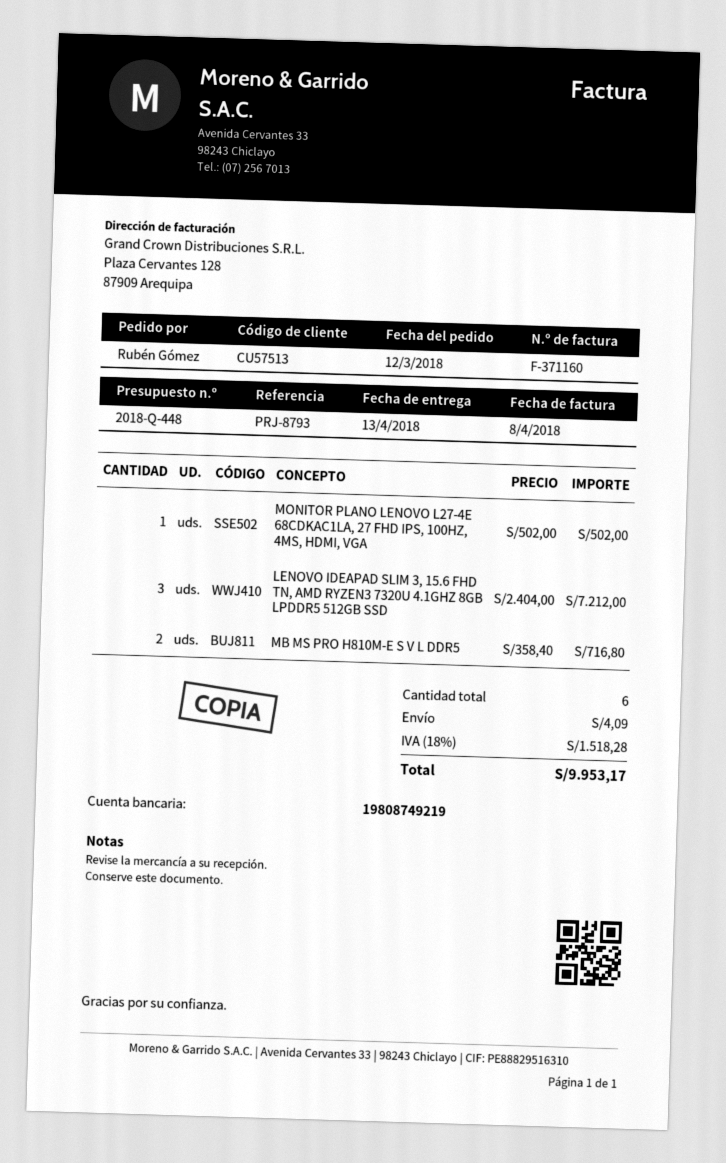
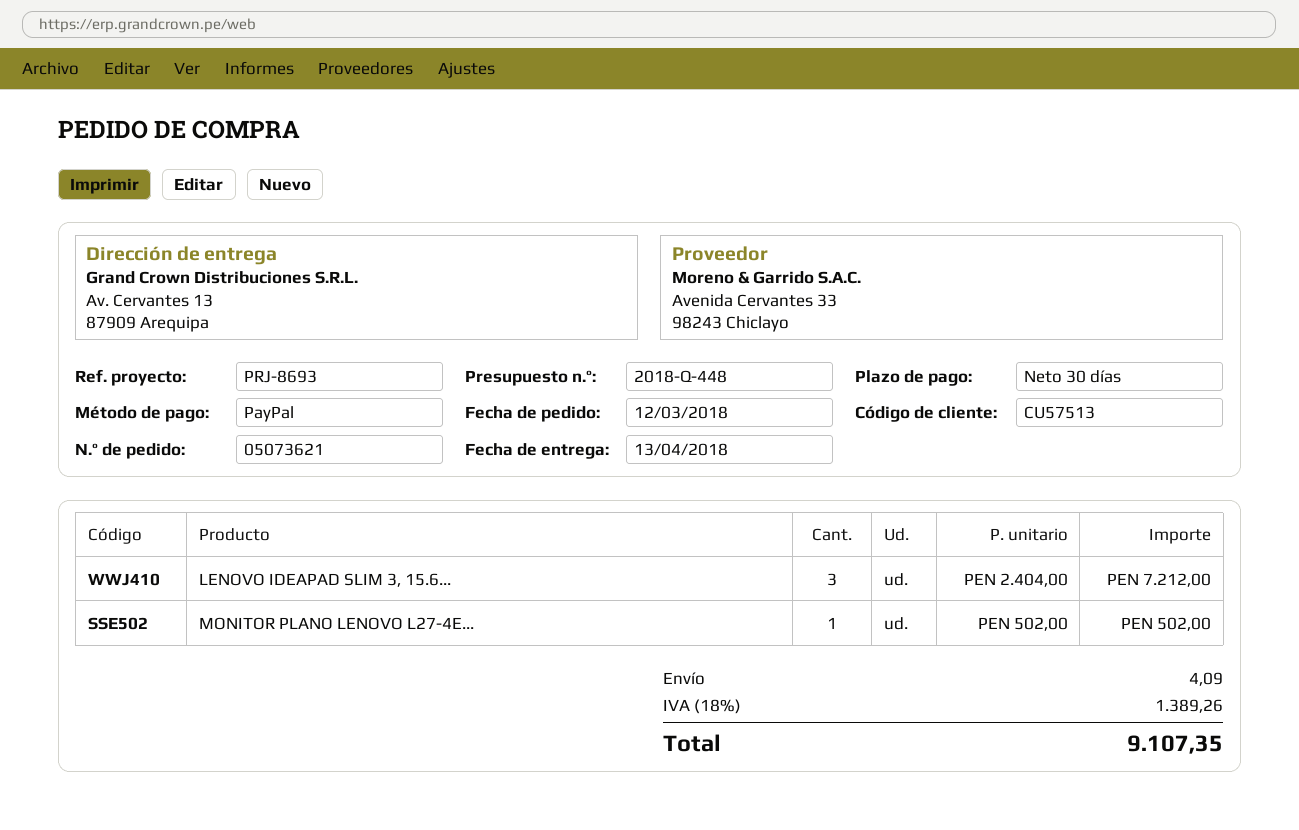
reference: PRJ-8793 -> PRJ-8693
MB MS PRO H810M-E S V L DDR5: 2 x 358.40 = 716.80 -> none
tax: 18% = 1518.28 -> 18% = 1389.26
total: 9953.17 -> 9107.35

